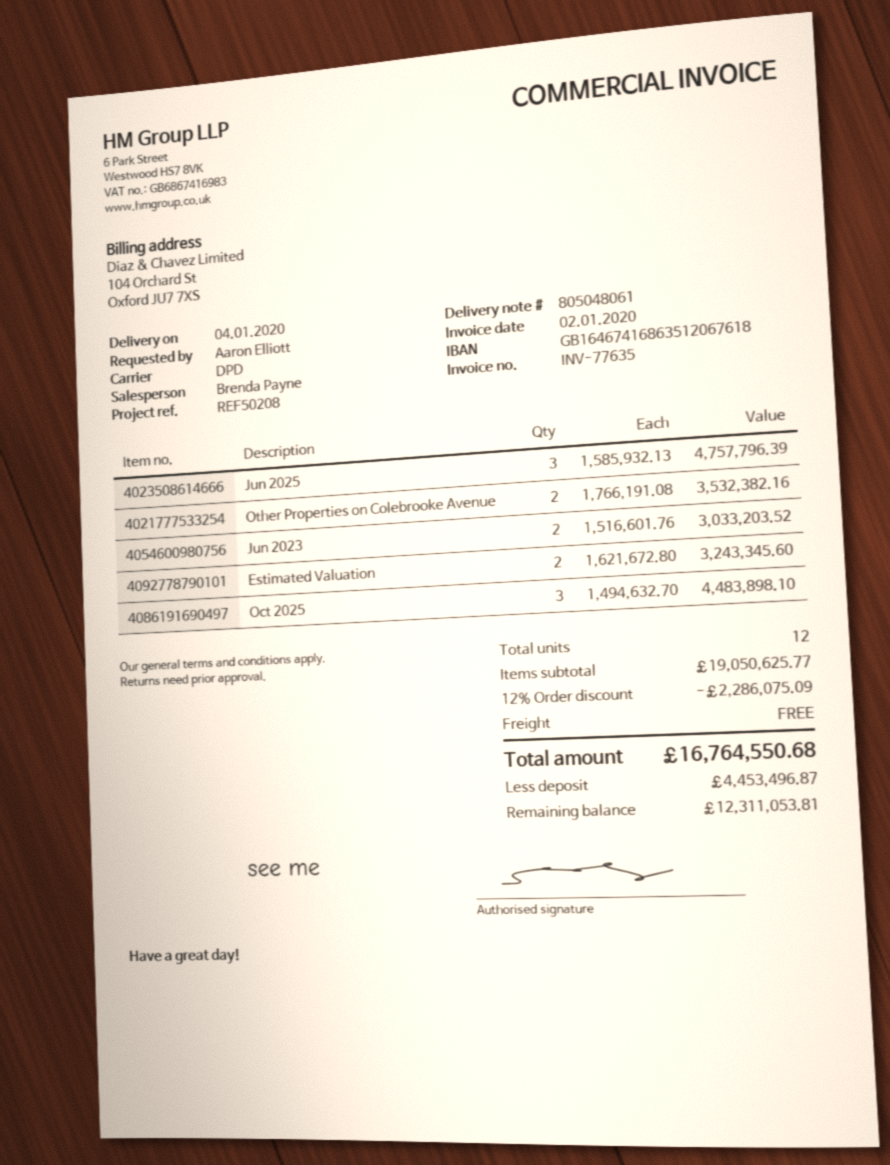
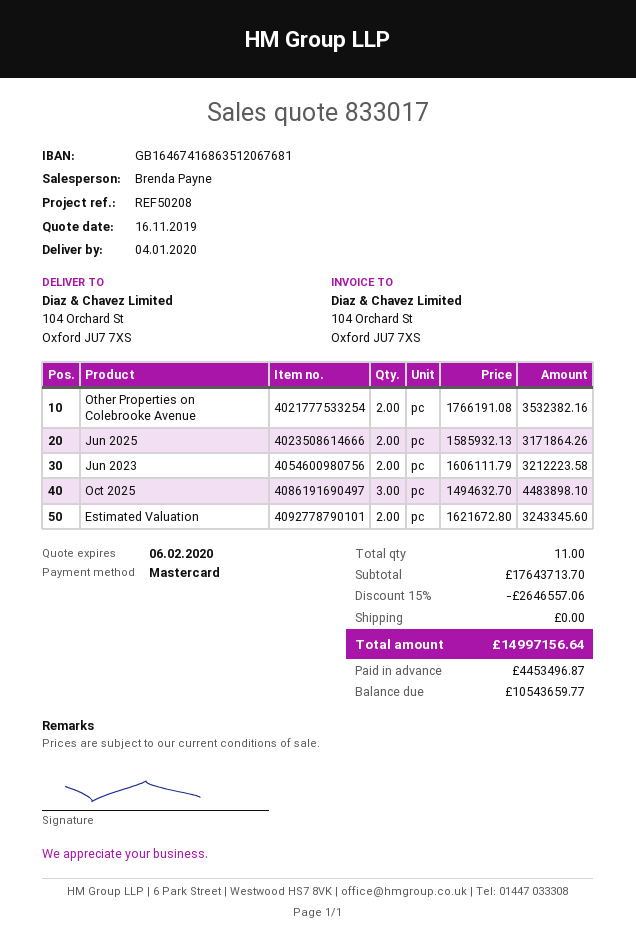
bank account: GB16467416863512067618 -> GB16467416863512067681
Jun 2025: 3 x 1585932.13 = 4757796.39 -> 2 x 1585932.13 = 3171864.26
Jun 2023: 2 x 1516601.76 = 3033203.52 -> 2 x 1606111.79 = 3212223.58
total quantity: 12 -> 11
subtotal: 19050625.77 -> 17643713.70
discount: 12% = 2286075.09 -> 15% = 2646557.06
total: 16764550.68 -> 14997156.64
balance: 12311053.81 -> 10543659.77

